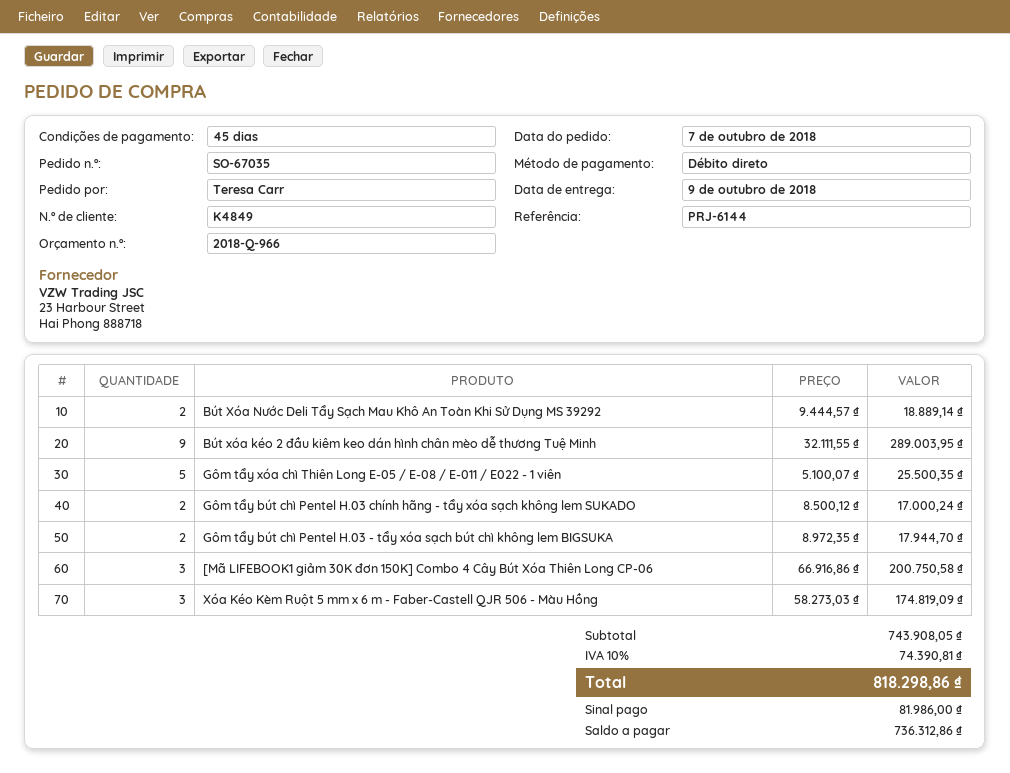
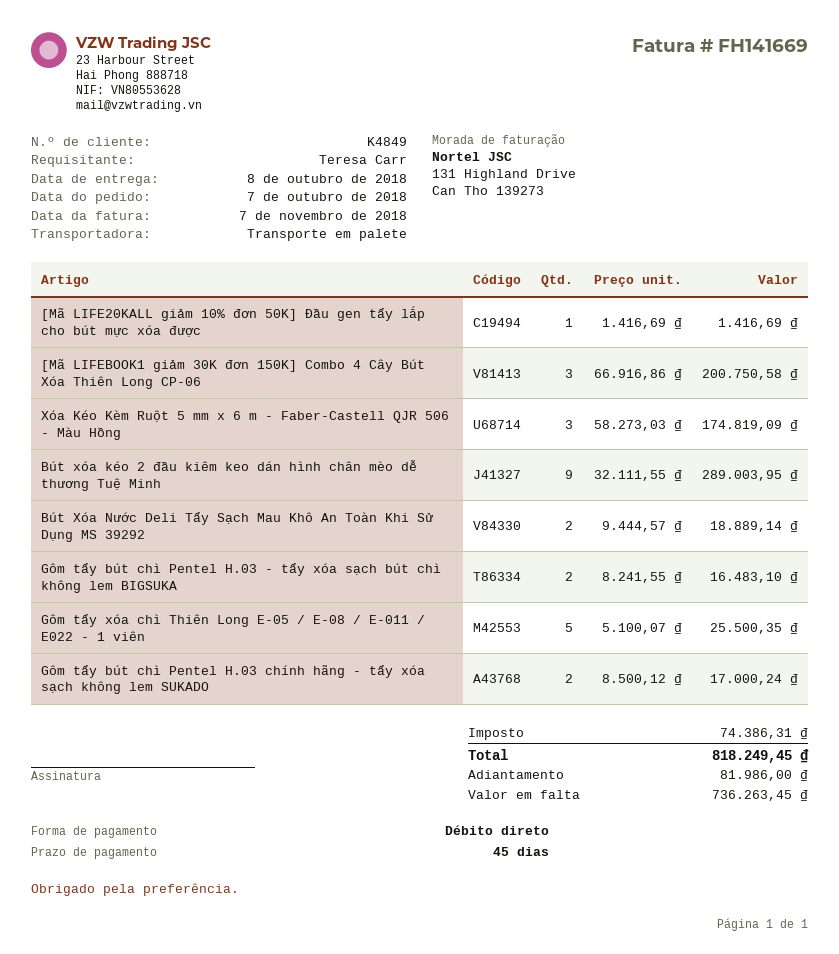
delivery date: 2018-10-09 -> 2018-10-08
Gôm tẩy bút chì Pentel H.03 - tẩy xóa sạch bút chì không lem BIGSUKA: 2 x 8972.35 = 17944.70 -> 2 x 8241.55 = 16483.10
[Mã LIFE20KALL giảm 10% đơn 50K] Đầu gen tẩy lắp cho bút mực xóa được: none -> 1 x 1416.69 = 1416.69
tax: 74390.81 -> 74386.31
total: 818298.86 -> 818249.45
balance: 736312.86 -> 736263.45

